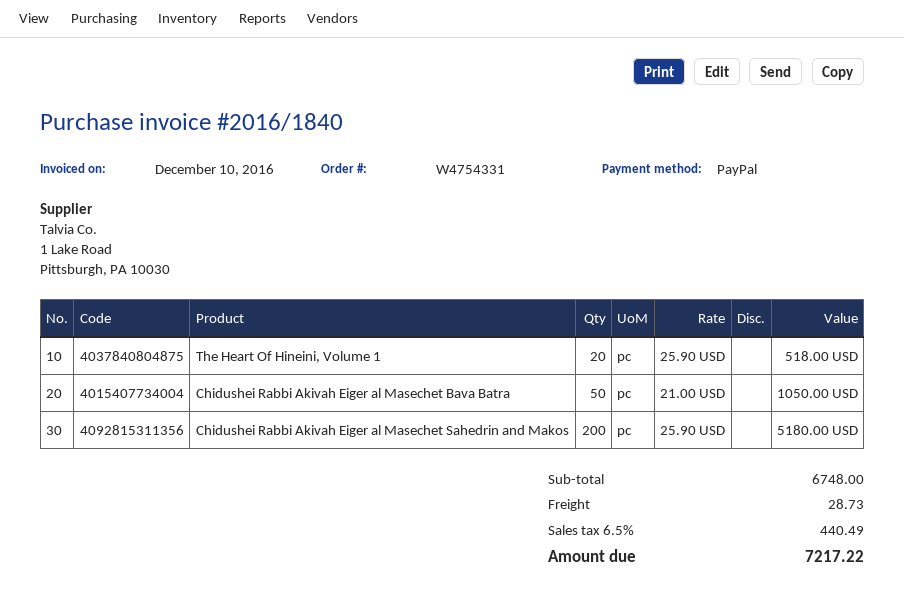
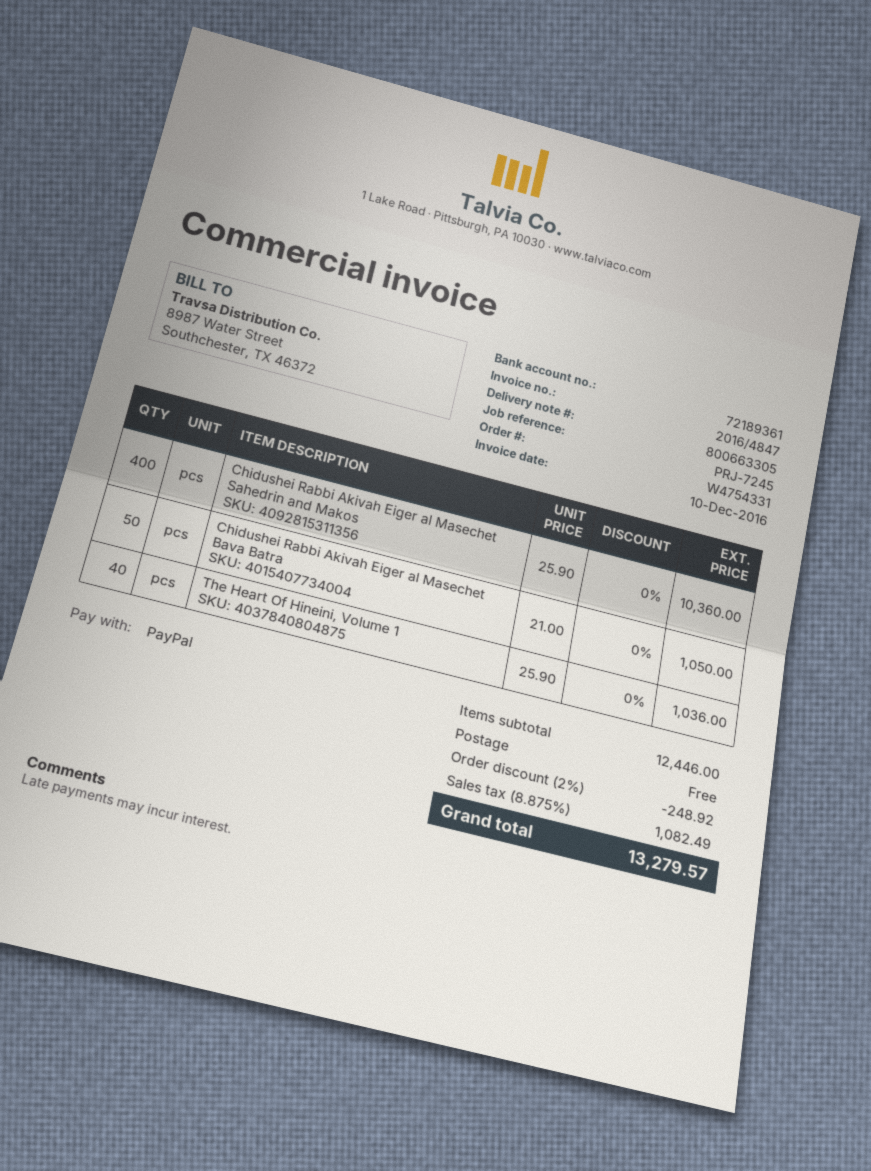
invoice number: 2016/1840 -> 2016/4847
The Heart Of Hineini, Volume 1: 20 x 25.90 = 518.00 -> 40 x 25.90 = 1036.00
Chidushei Rabbi Akivah Eiger al Masechet Sahedrin and Makos: 200 x 25.90 = 5180.00 -> 400 x 25.90 = 10360.00
subtotal: 6748.00 -> 12446.00
discount: none -> 2% = 248.92
shipping: 28.73 -> 0.00
tax: 6.5% = 440.49 -> 8.875% = 1082.49
total: 7217.22 -> 13279.57

